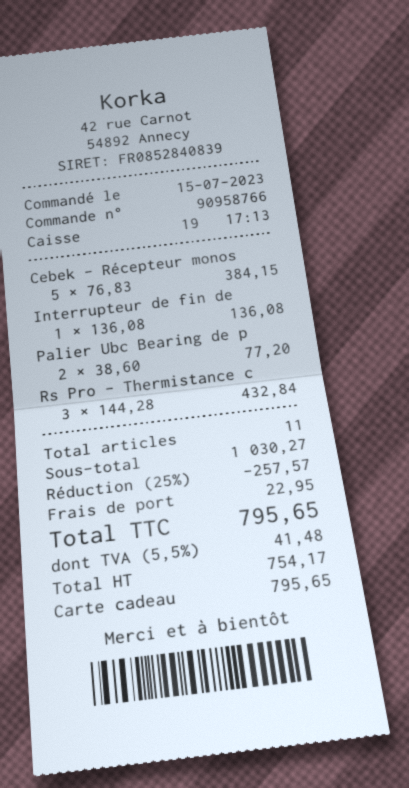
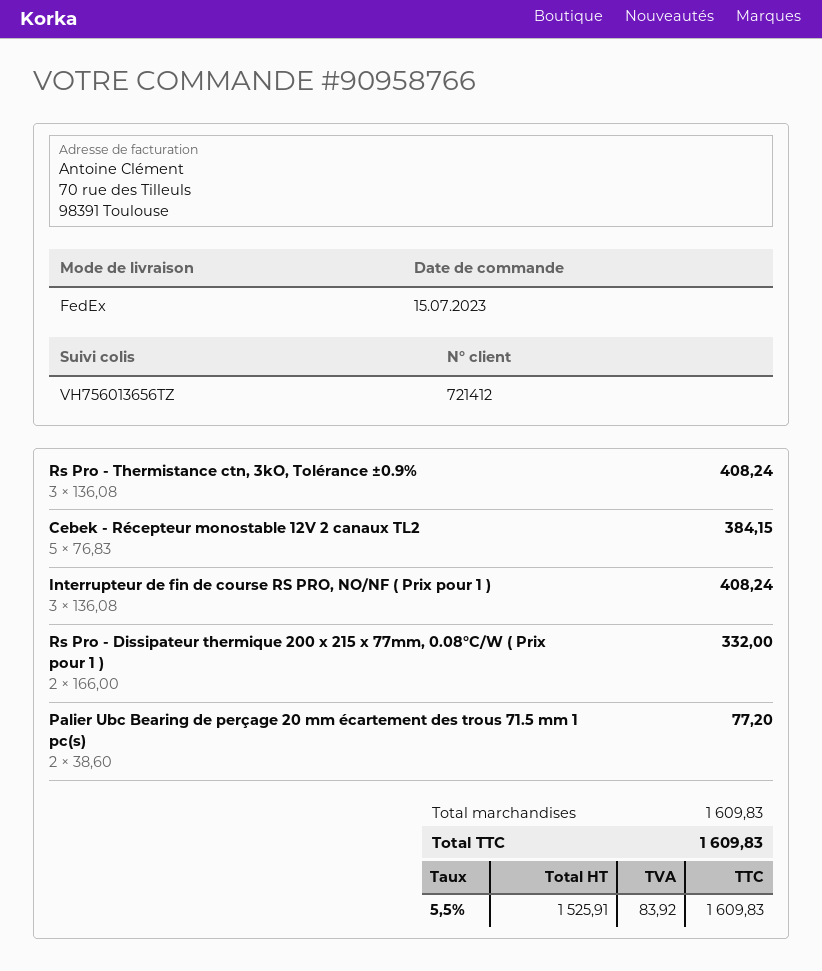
Interrupteur de fin de: 1 x 136.08 = 136.08 -> 3 x 136.08 = 408.24
Rs Pro - Thermistance c: 3 x 144.28 = 432.84 -> 3 x 136.08 = 408.24
Rs Pro - Dissipateur thermique 200 x 215 x 77mm, 0.08°C/W ( Prix pour 1 ): none -> 2 x 166.00 = 332.00
subtotal: 1030.27 -> 1609.83
discount: 25% = 257.57 -> none
shipping: 22.95 -> none
net: 754.17 -> 1525.91
tax: 5.5% = 41.48 -> 5.5% = 83.92
total: 795.65 -> 1609.83

